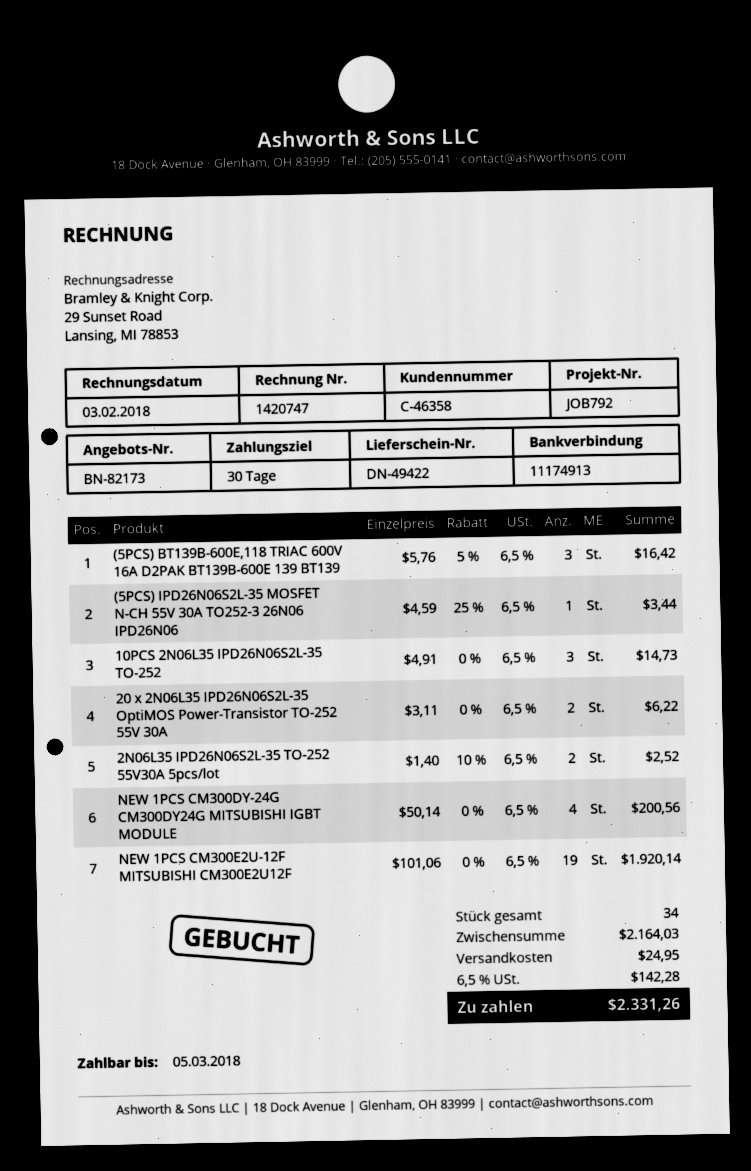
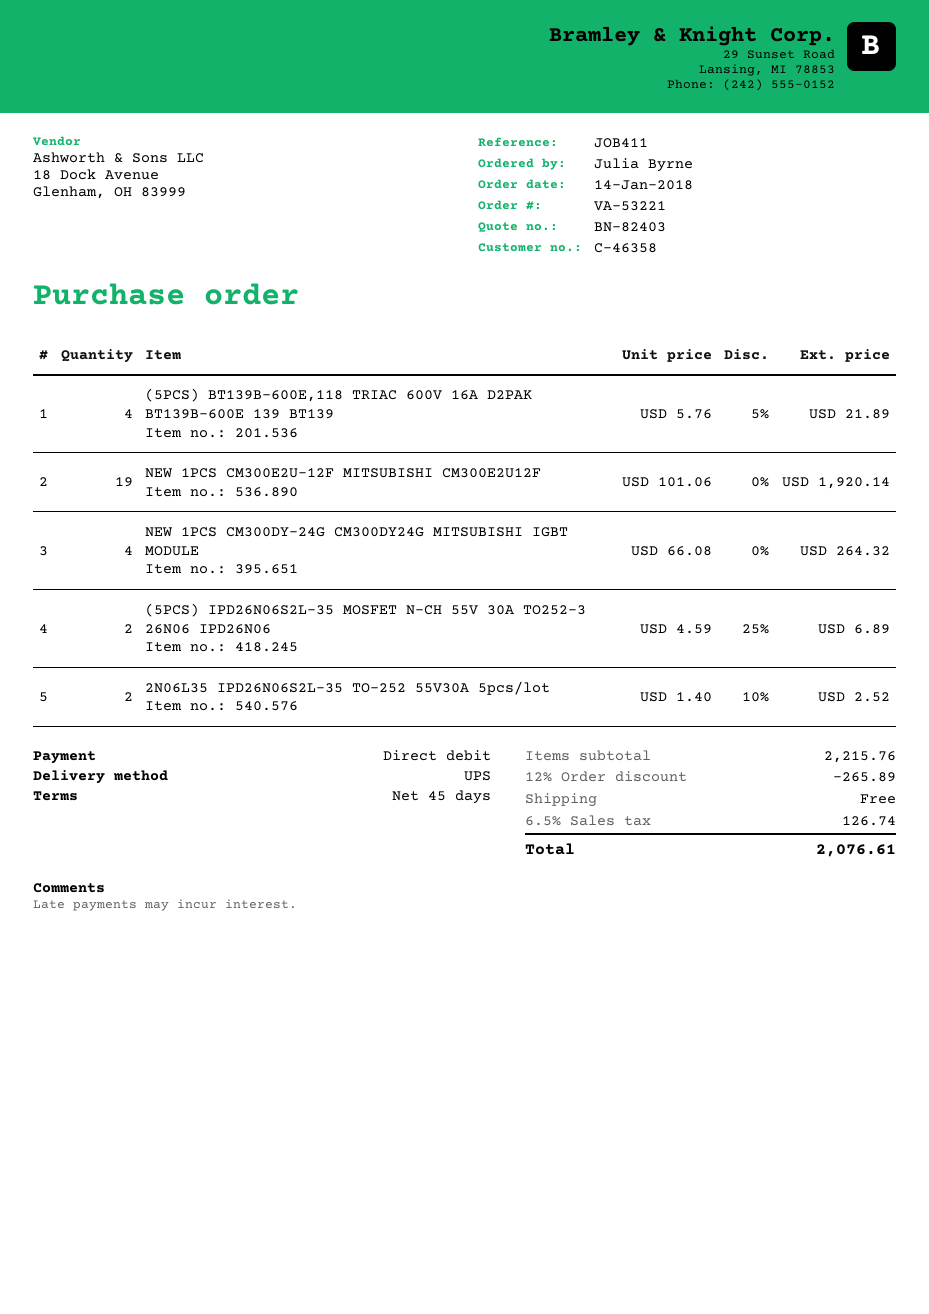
quote number: BN-82173 -> BN-82403
payment terms: 30 days -> 45 days
reference: JOB792 -> JOB411
(5PCS) BT139B-600E,118 TRIAC 600V 16A D2PAK BT139B-600E 139 BT139: 3 x 5.76 - 5% = 16.42 -> 4 x 5.76 - 5% = 21.89
(5PCS) IPD26N06S2L-35 MOSFET N-CH 55V 30A TO252-3 26N06 IPD26N06: 1 x 4.59 - 25% = 3.44 -> 2 x 4.59 - 25% = 6.89
10PCS 2N06L35 IPD26N06S2L-35 TO-252: 3 x 4.91 = 14.73 -> none
20 x 2N06L35 IPD26N06S2L-35 OptiMOS Power-Transistor TO-252 55V 30A: 2 x 3.11 = 6.22 -> none
NEW 1PCS CM300DY-24G CM300DY24G MITSUBISHI IGBT MODULE: 4 x 50.14 = 200.56 -> 4 x 66.08 = 264.32
subtotal: 2164.03 -> 2215.76
discount: none -> 12% = 265.89
shipping: 24.95 -> 0.00
tax: 6.5% = 142.28 -> 6.5% = 126.74
total: 2331.26 -> 2076.61

